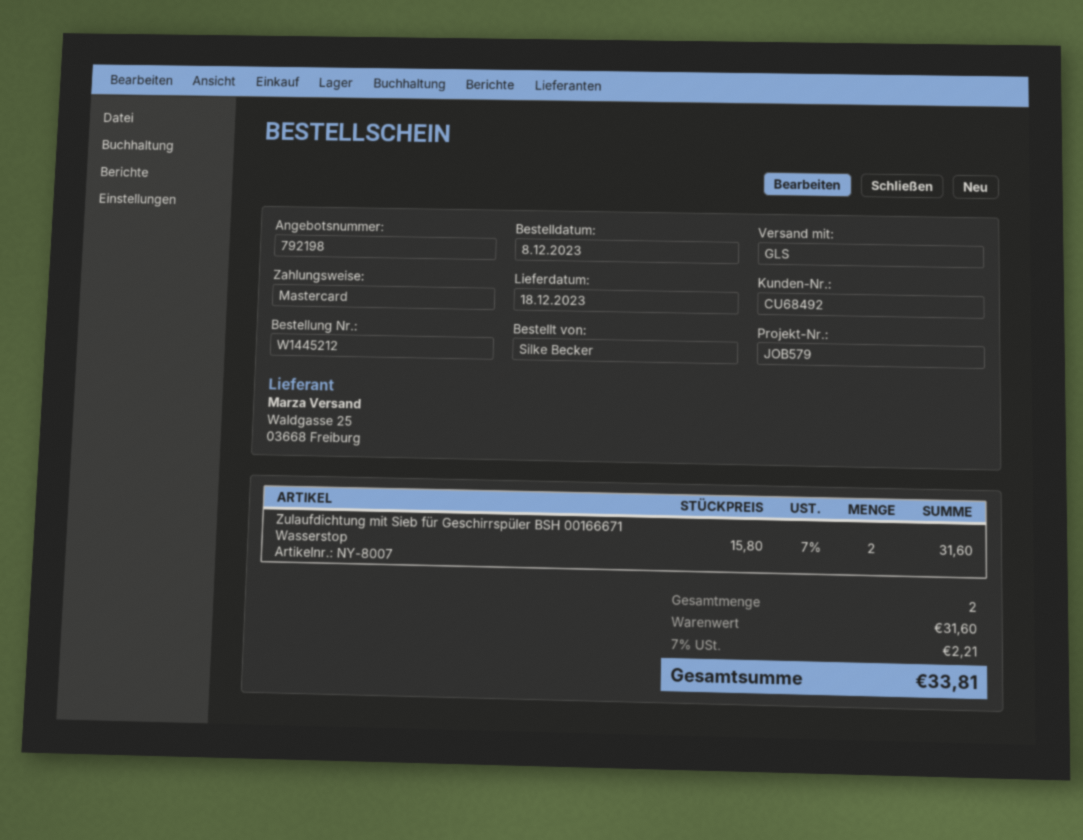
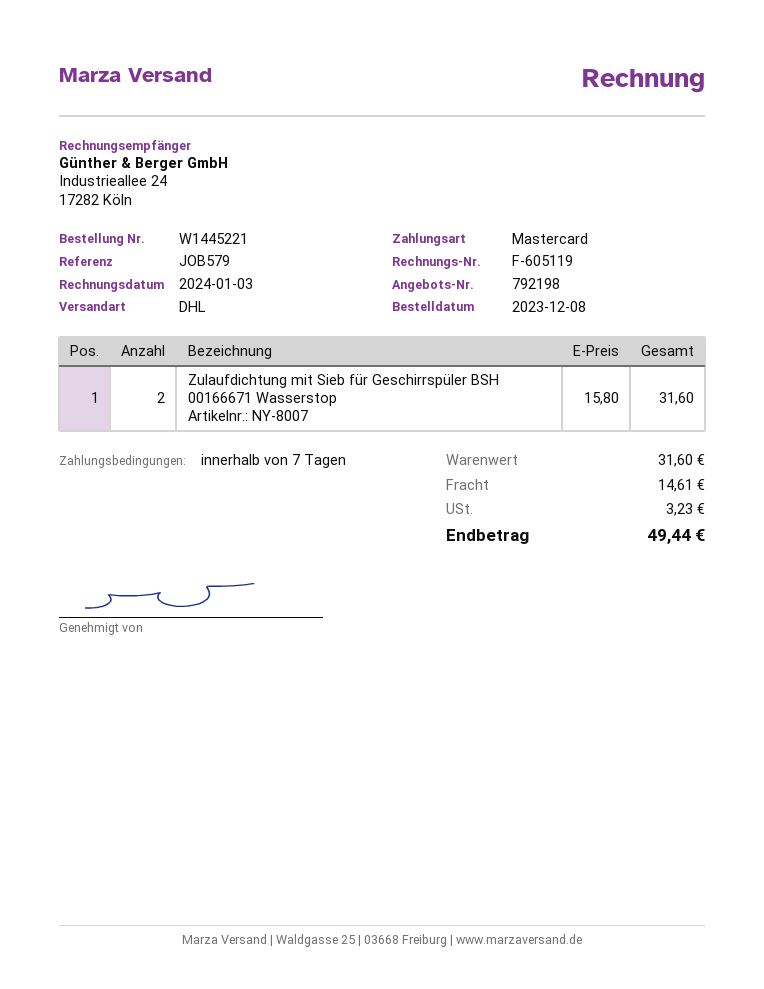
order number: W1445212 -> W1445221
shipping method: GLS -> DHL
shipping: none -> 14.61
tax: 2.21 -> 3.23
total: 33.81 -> 49.44

